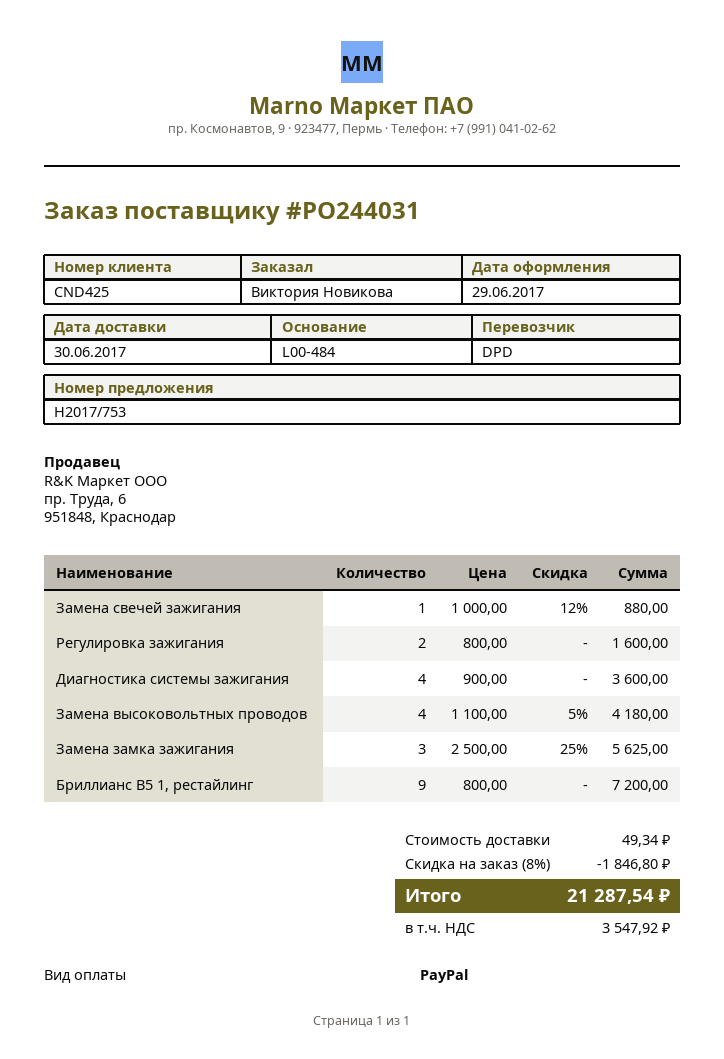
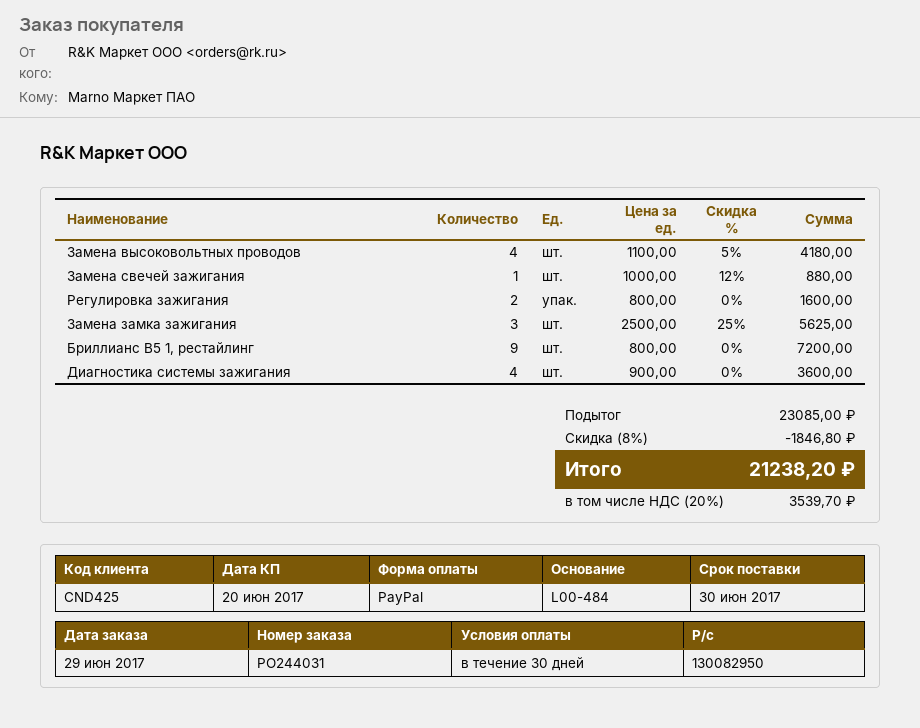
shipping: 49.34 -> none
tax: 3547.92 -> 3539.70
total: 21287.54 -> 21238.20

